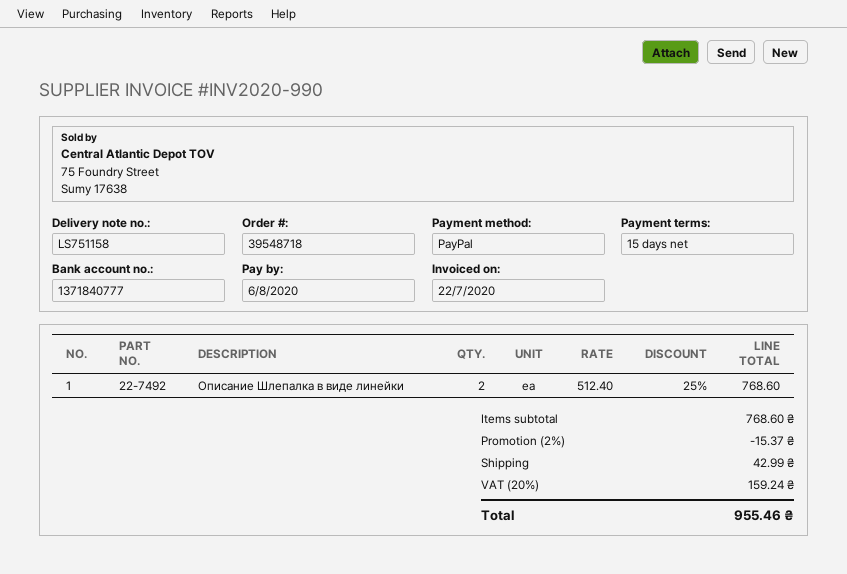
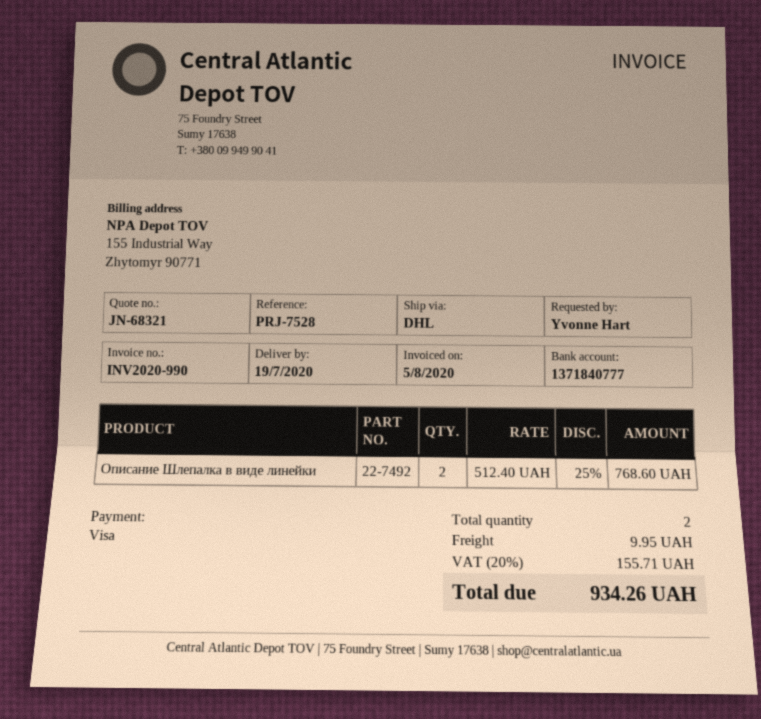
invoice date: 2020-07-22 -> 2020-08-05
payment method: PayPal -> Visa
discount: 2% = 15.37 -> none
shipping: 42.99 -> 9.95
tax: 20% = 159.24 -> 20% = 155.71
total: 955.46 -> 934.26

